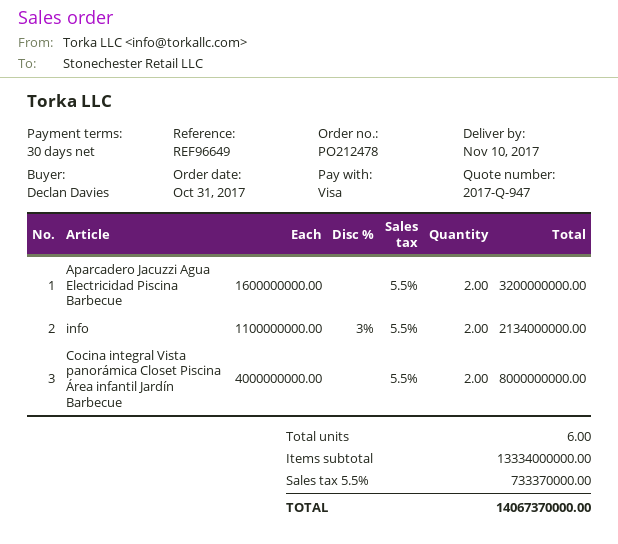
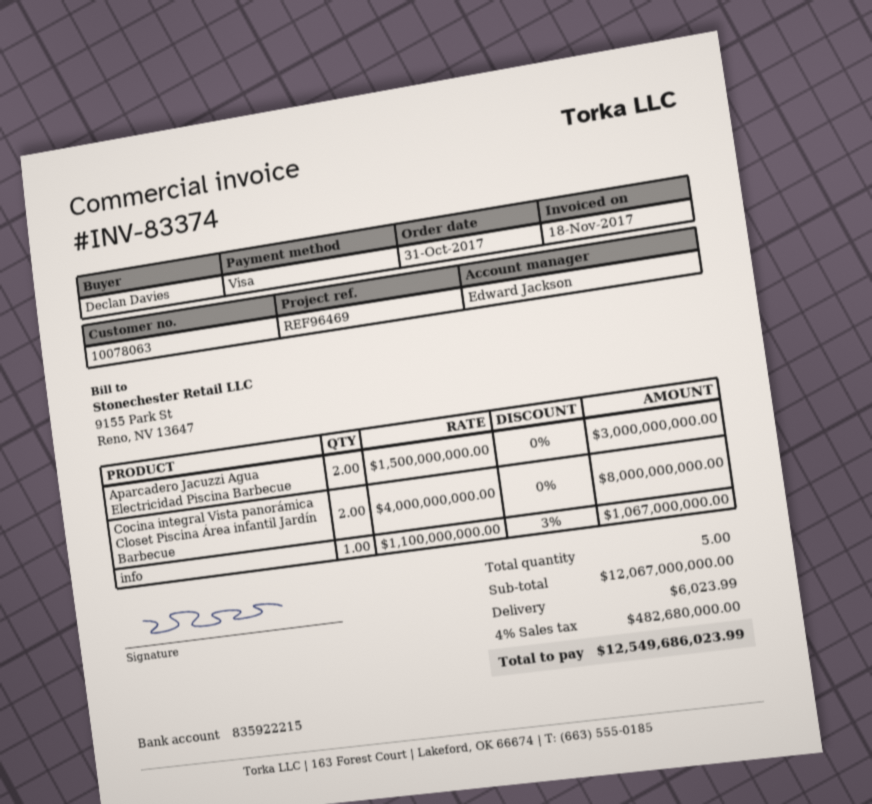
reference: REF96649 -> REF96469
Aparcadero Jacuzzi Agua Electricidad Piscina Barbecue: 2 x 1600000000.00 = 3200000000.00 -> 2 x 1500000000.00 = 3000000000.00
info: 2 x 1100000000.00 - 3% = 2134000000.00 -> 1 x 1100000000.00 - 3% = 1067000000.00
total quantity: 6 -> 5
subtotal: 13334000000.00 -> 12067000000.00
shipping: none -> 6023.99
tax: 5.5% = 733370000.00 -> 4% = 482680000.00
total: 14067370000.00 -> 12549686023.99

